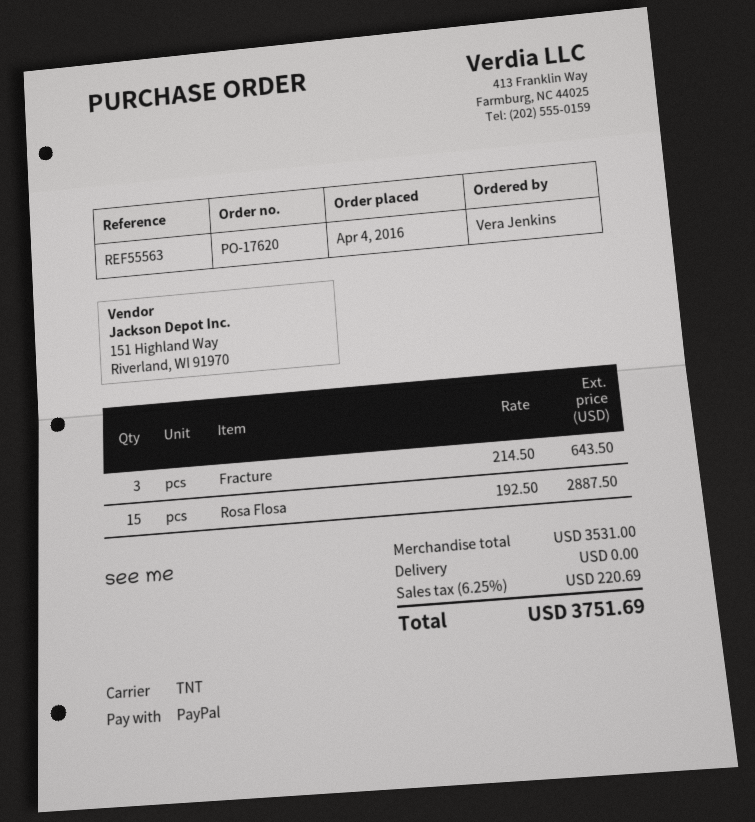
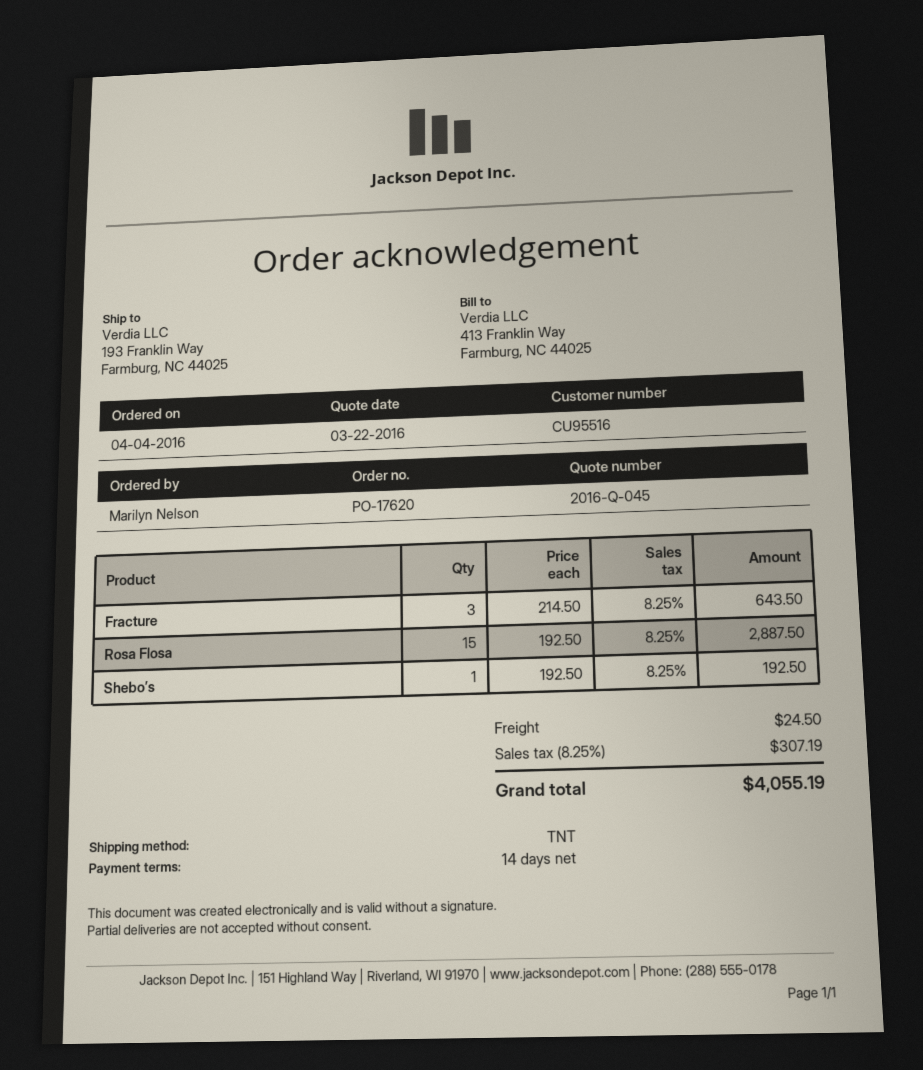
ordered by: Vera Jenkins -> Marilyn Nelson
Shebo’s: none -> 1 x 192.50 = 192.50
shipping: 0.00 -> 24.50
tax: 6.25% = 220.69 -> 8.25% = 307.19
total: 3751.69 -> 4055.19

